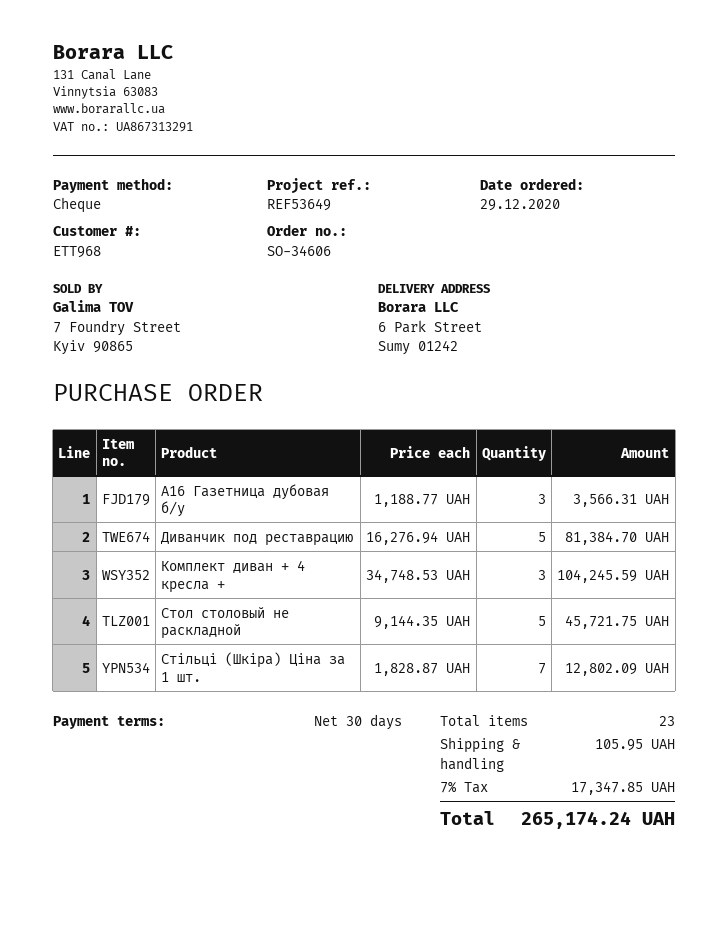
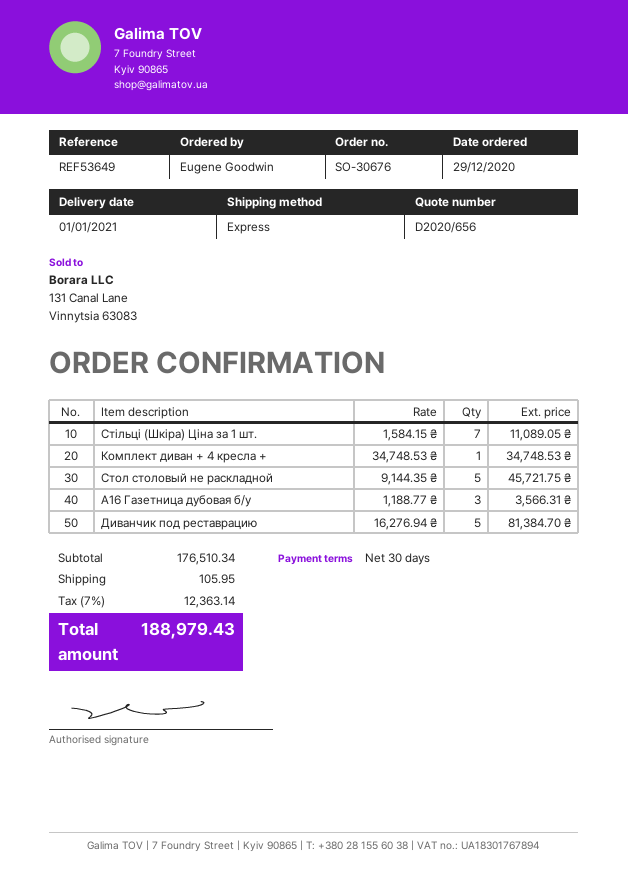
order number: SO-34606 -> SO-30676
Комплект диван + 4 кресла +: 3 x 34748.53 = 104245.59 -> 1 x 34748.53 = 34748.53
Стільці (Шкіра) Ціна за 1 шт.: 7 x 1828.87 = 12802.09 -> 7 x 1584.15 = 11089.05
tax: 7% = 17347.85 -> 7% = 12363.14
total: 265174.24 -> 188979.43

